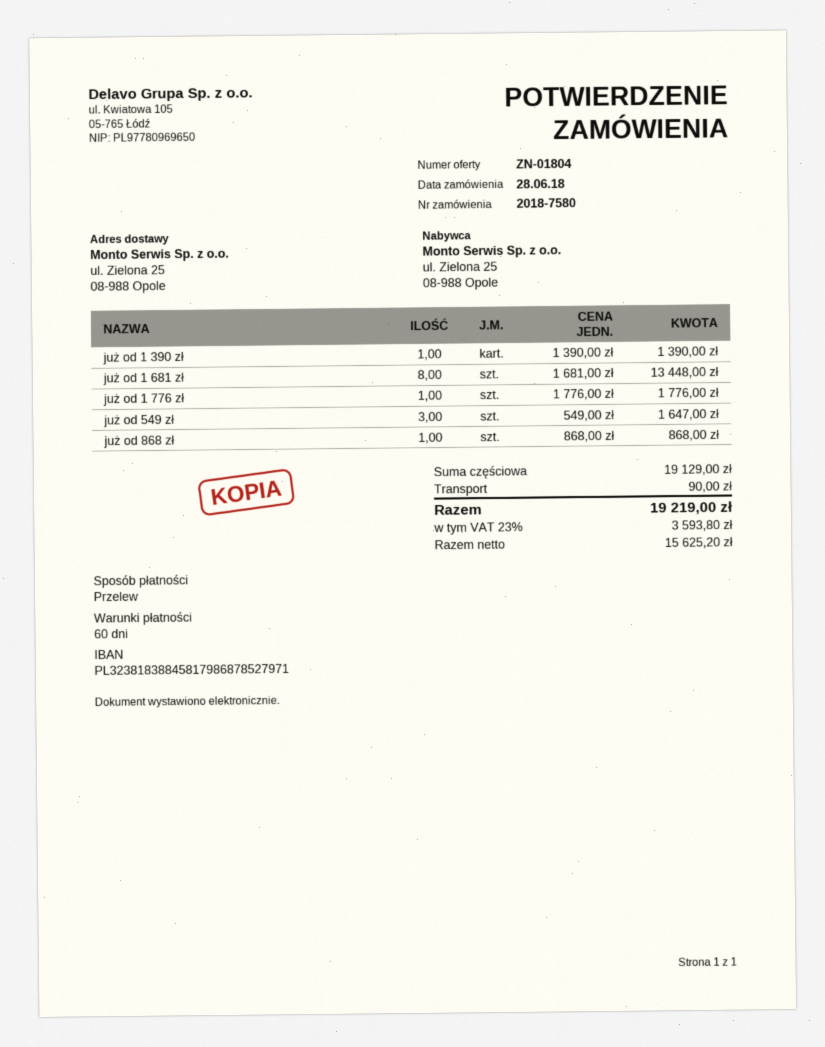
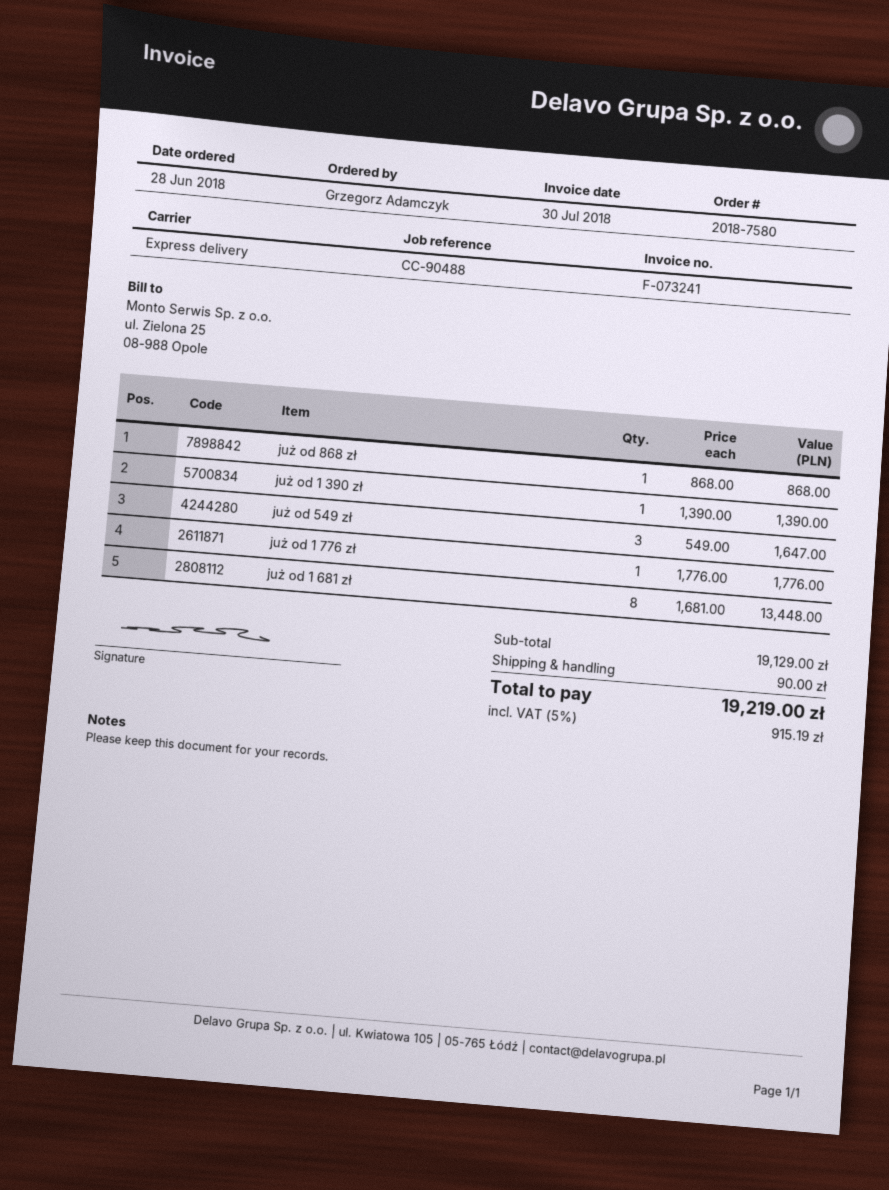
tax: 23% = 3593.80 -> 5% = 915.19

